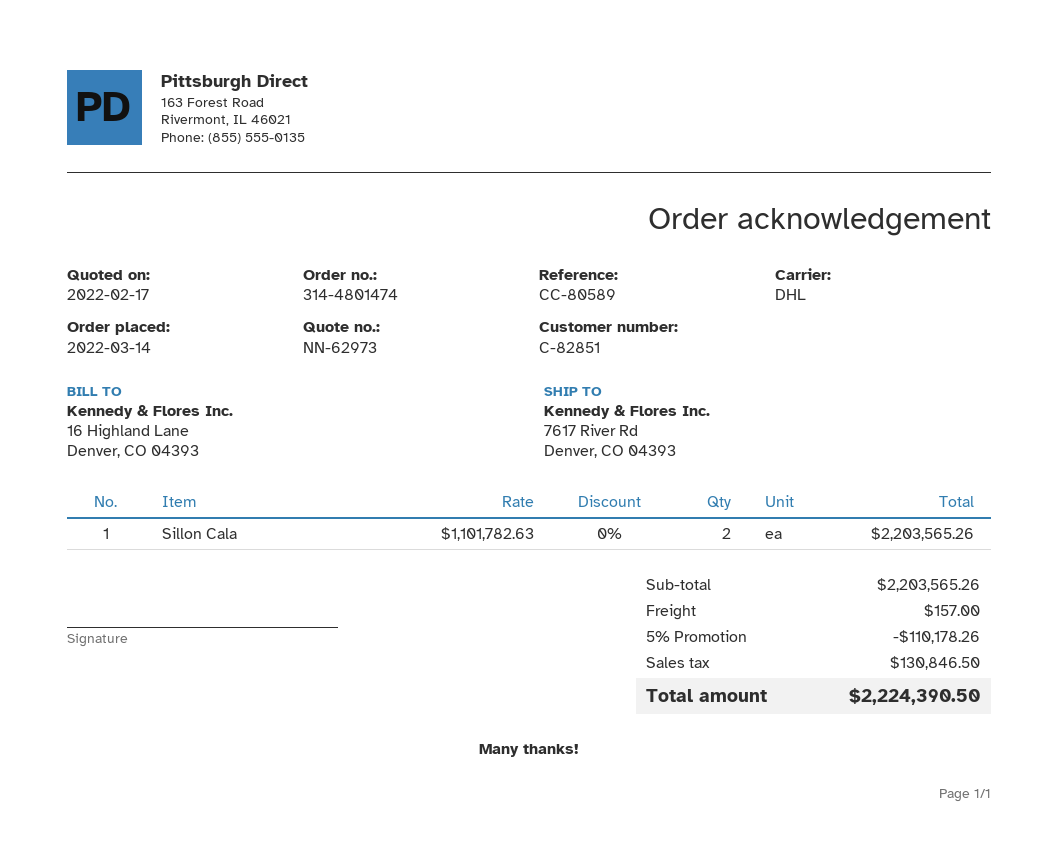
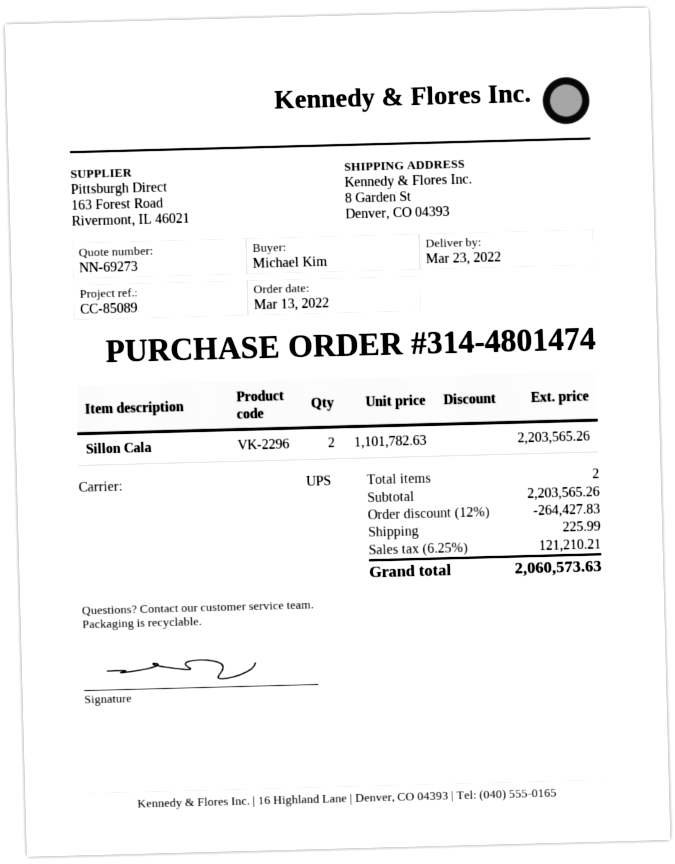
quote number: NN-62973 -> NN-69273
order date: 2022-03-14 -> 2022-03-13
reference: CC-80589 -> CC-85089
shipping method: DHL -> UPS
ship to: 7617 River Rd, Denver, CO 04393 -> 8 Garden St, Denver, CO 04393
discount: 5% = 110178.26 -> 12% = 264427.83
shipping: 157.00 -> 225.99
tax: 130846.50 -> 121210.21
total: 2224390.50 -> 2060573.63

